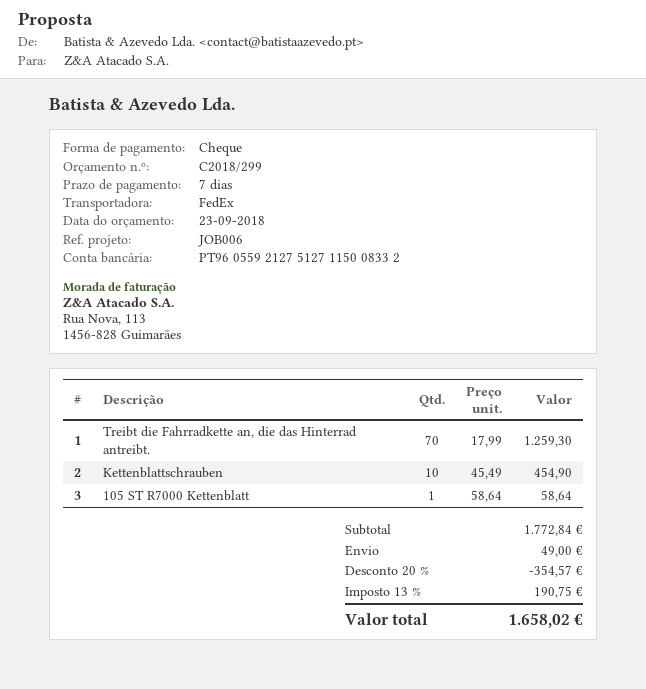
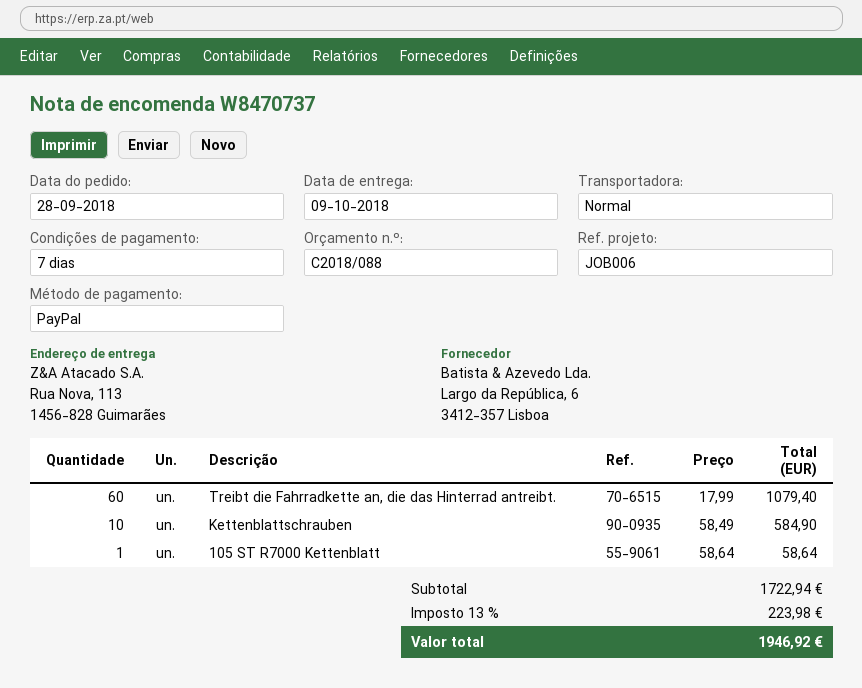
quote number: C2018/299 -> C2018/088
payment method: cheque -> PayPal
shipping method: FedEx -> standard
Treibt die Fahrradkette an, die das Hinterrad antreibt.: 70 x 17.99 = 1259.30 -> 60 x 17.99 = 1079.40
Kettenblattschrauben: 10 x 45.49 = 454.90 -> 10 x 58.49 = 584.90
subtotal: 1772.84 -> 1722.94
discount: 20% = 354.57 -> none
shipping: 49.00 -> none
tax: 13% = 190.75 -> 13% = 223.98
total: 1658.02 -> 1946.92

